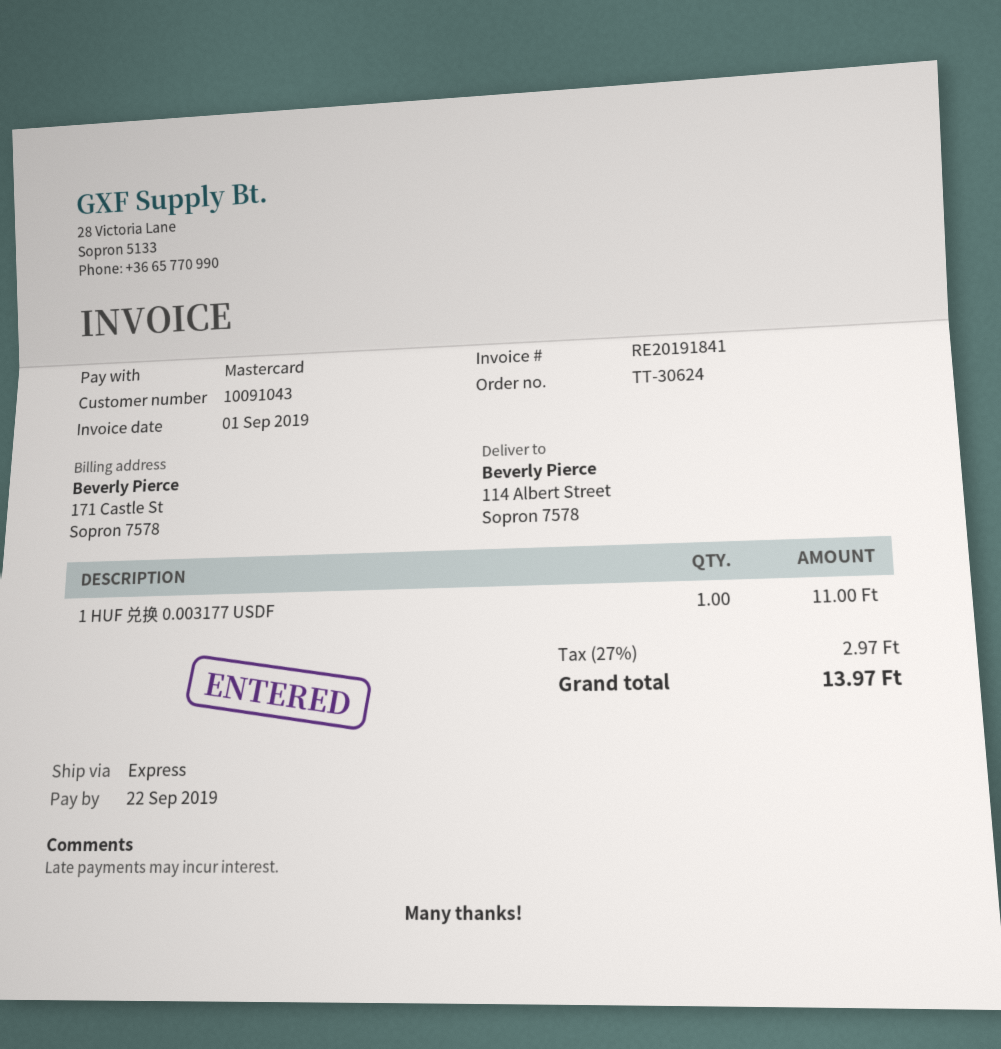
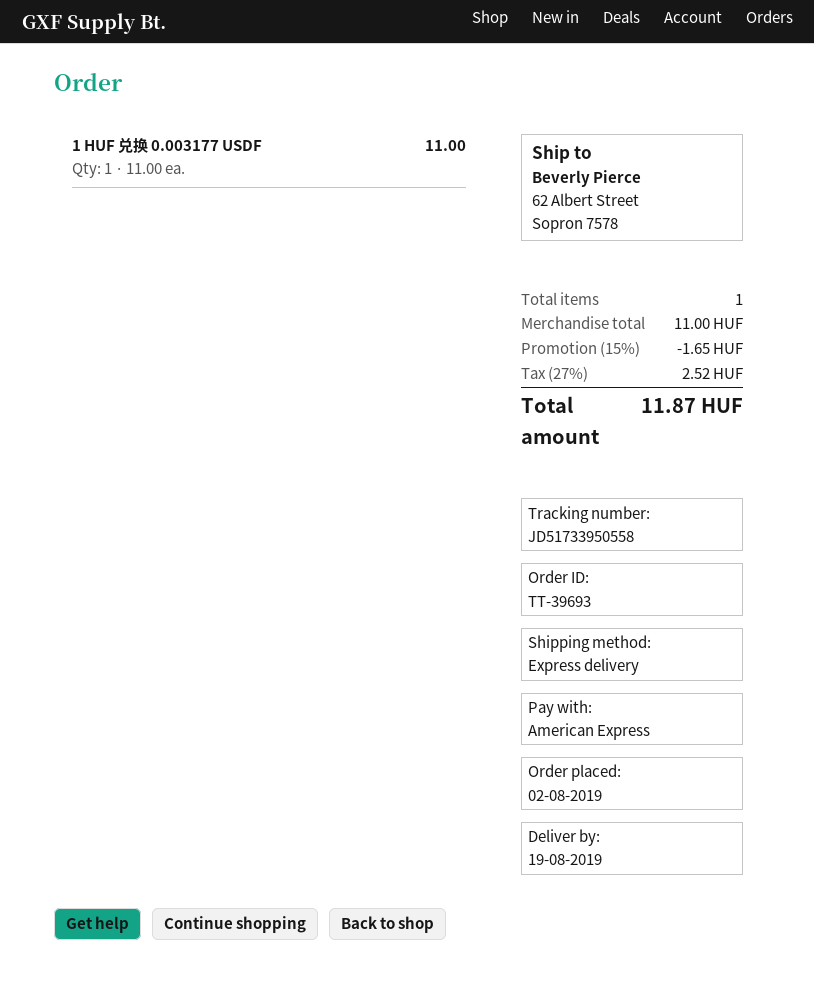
order number: TT-30624 -> TT-39693
payment method: Mastercard -> American Express
ship to: 114 Albert Street, Sopron 7578 -> 62 Albert Street, Sopron 7578
discount: none -> 15% = 1.65
tax: 27% = 2.97 -> 27% = 2.52
total: 13.97 -> 11.87

